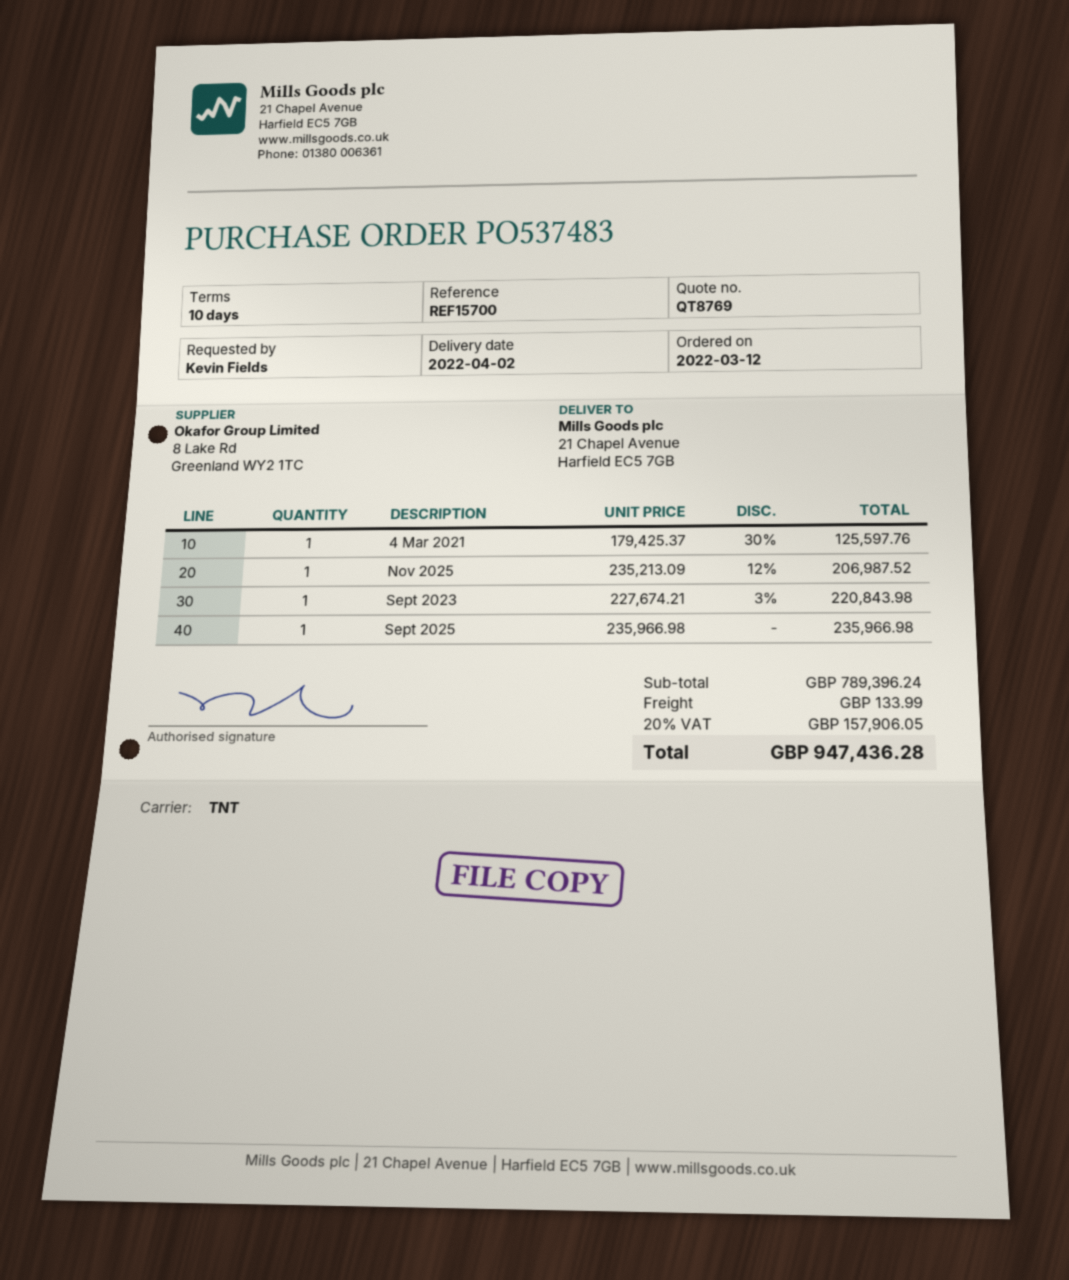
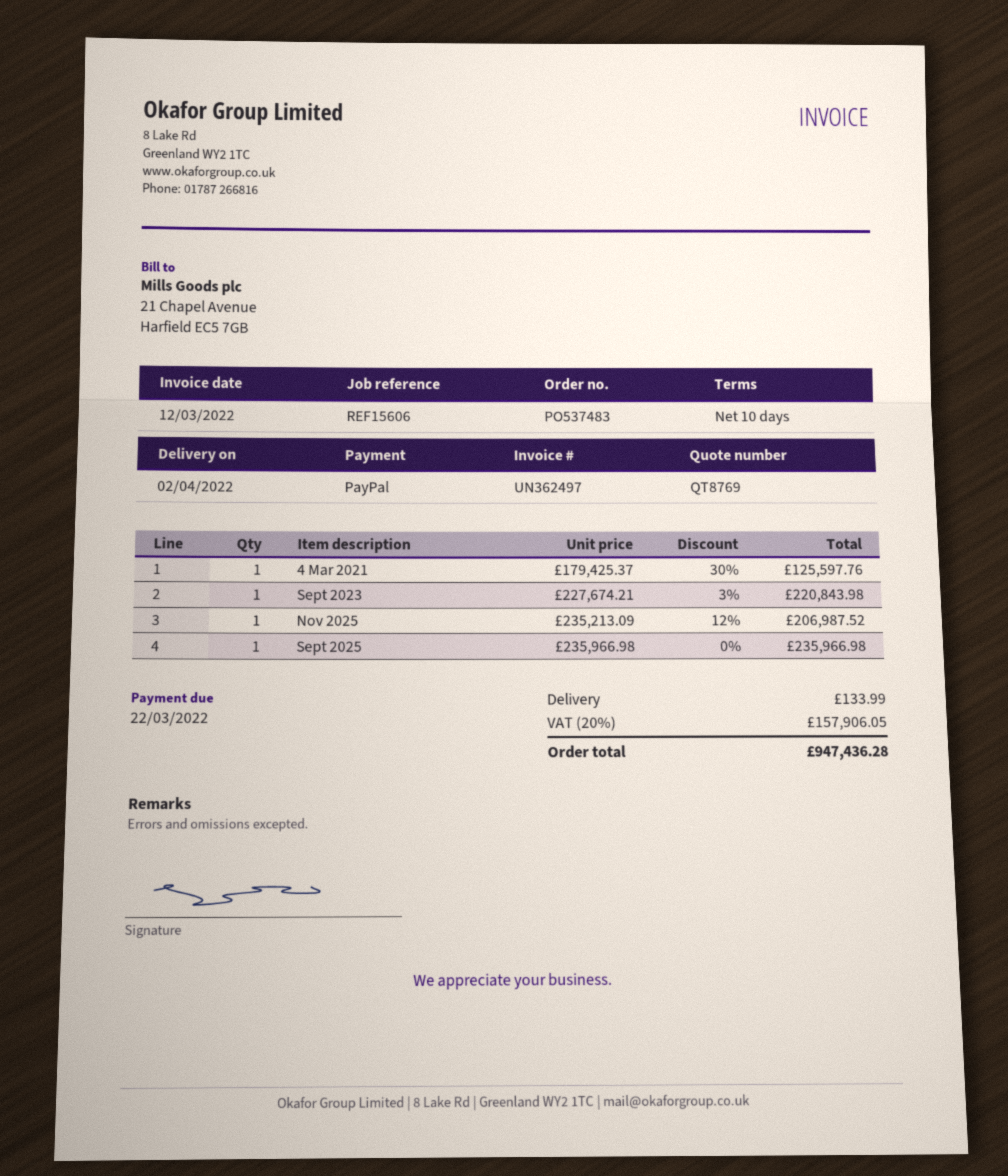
reference: REF15700 -> REF15606

